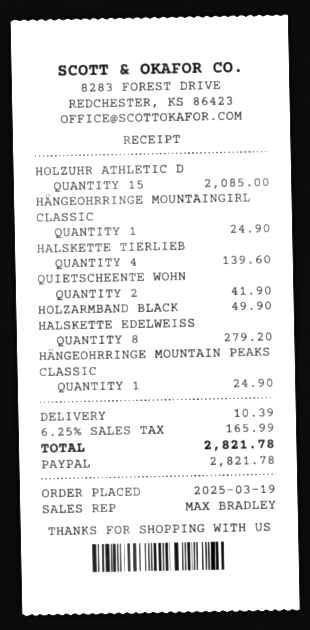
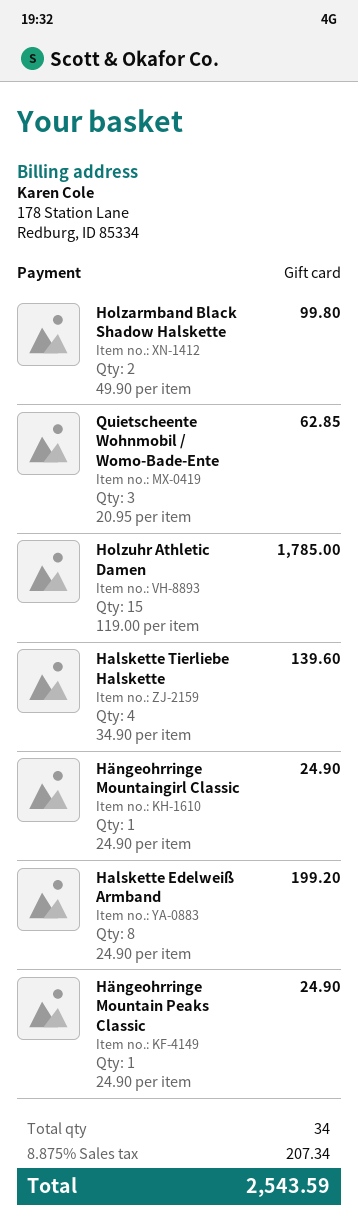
payment method: PayPal -> gift card
HOLZUHR ATHLETIC D: 15 for 2085.00 -> 15 for 1785.00
QUIETSCHEENTE WOHN: 2 for 41.90 -> 3 for 62.85
HOLZARMBAND BLACK: 1 for 49.90 -> 2 for 99.80
HALSKETTE EDELWEISS: 8 for 279.20 -> 8 for 199.20
shipping: 10.39 -> none
tax: 6.25% = 165.99 -> 8.875% = 207.34
total: 2821.78 -> 2543.59

